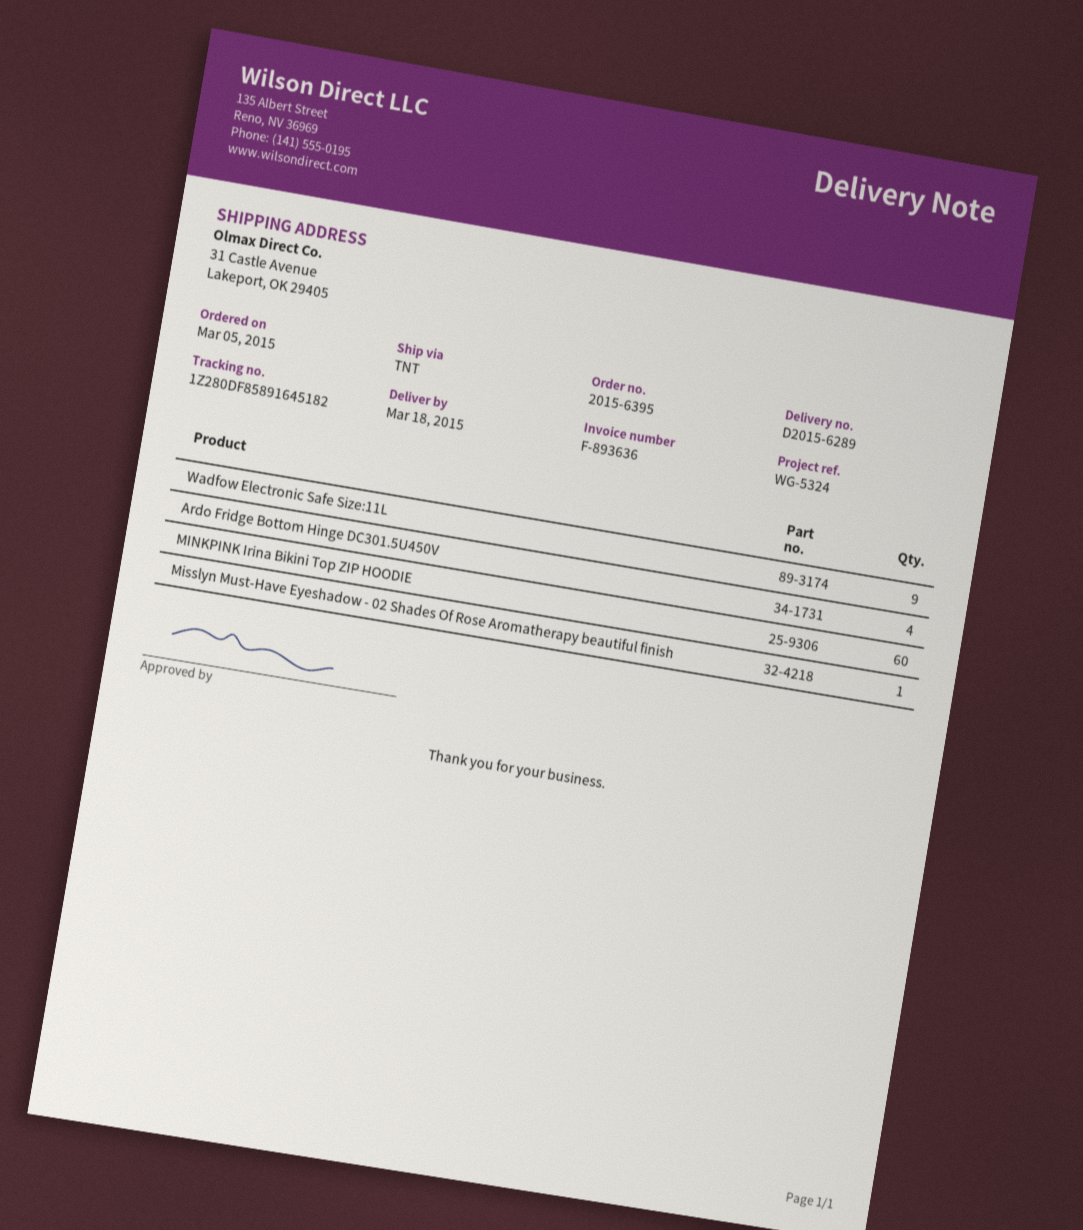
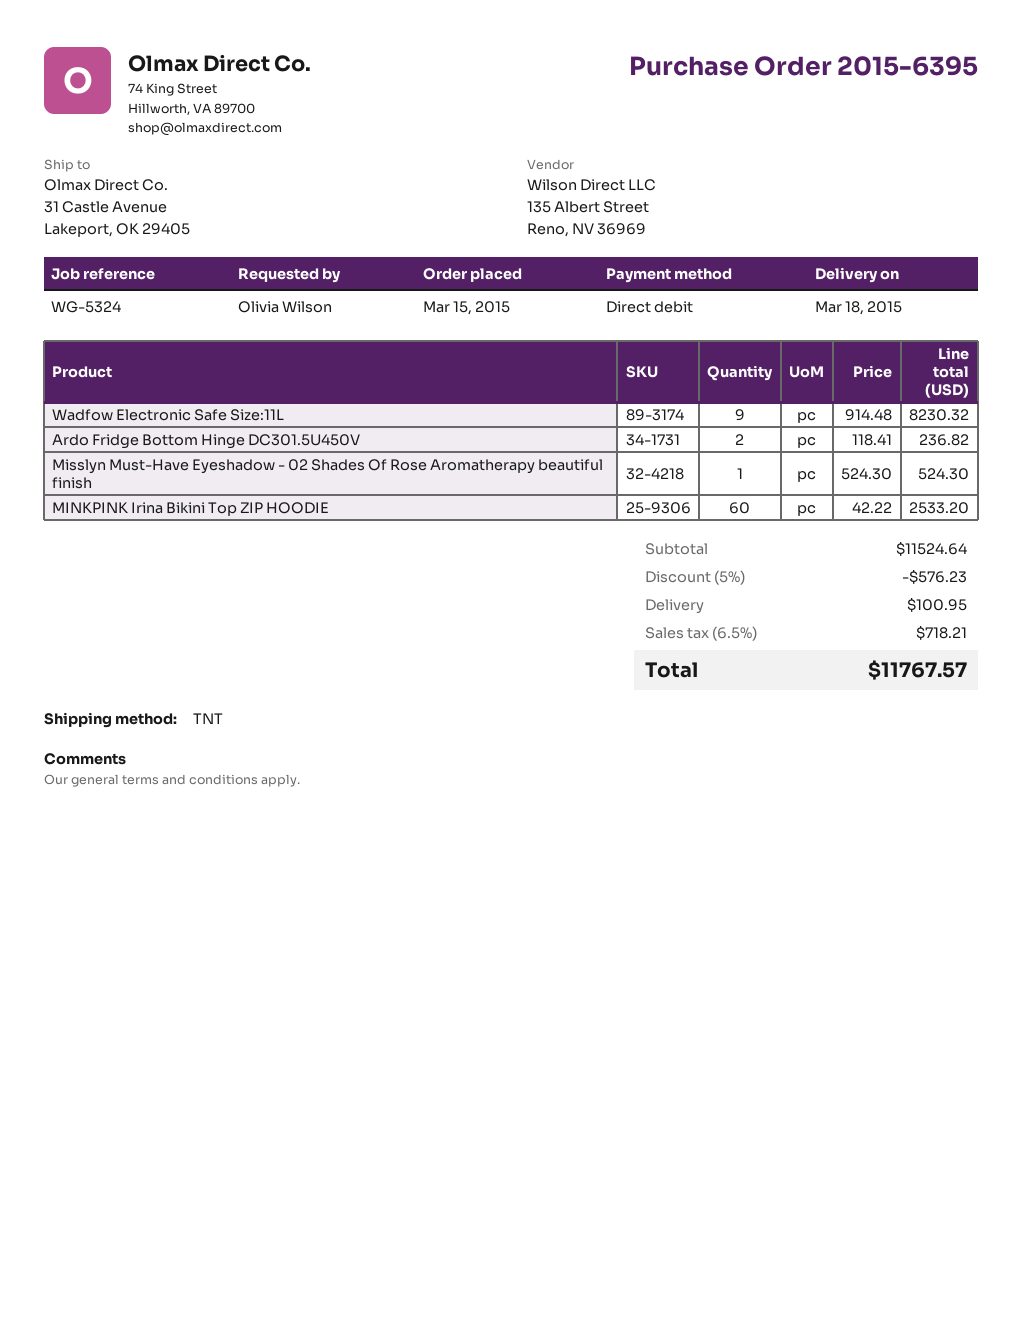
order date: 2015-03-05 -> 2015-03-15
Ardo Fridge Bottom Hinge DC301.5U450V: 4 -> 2

